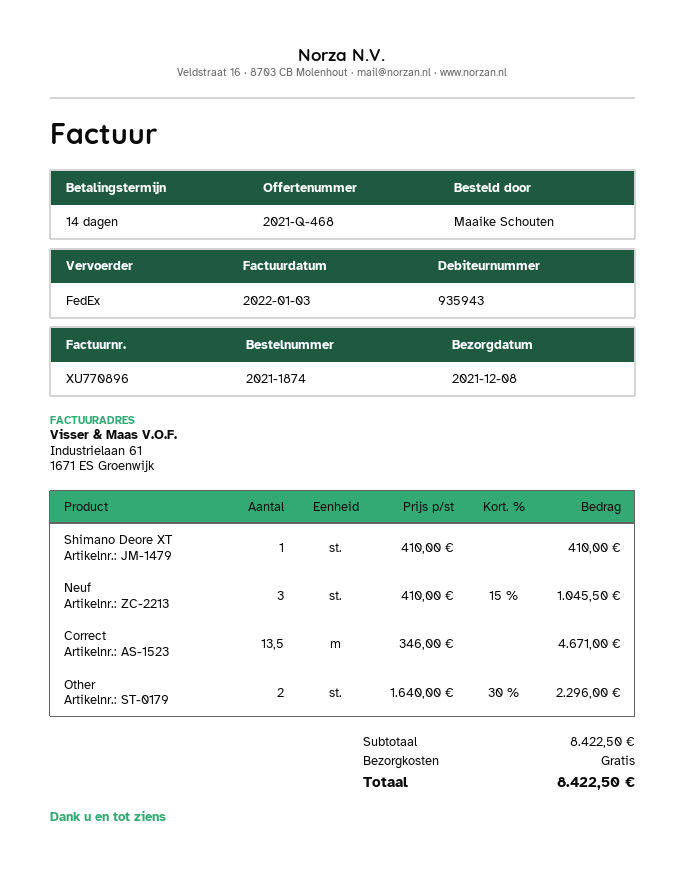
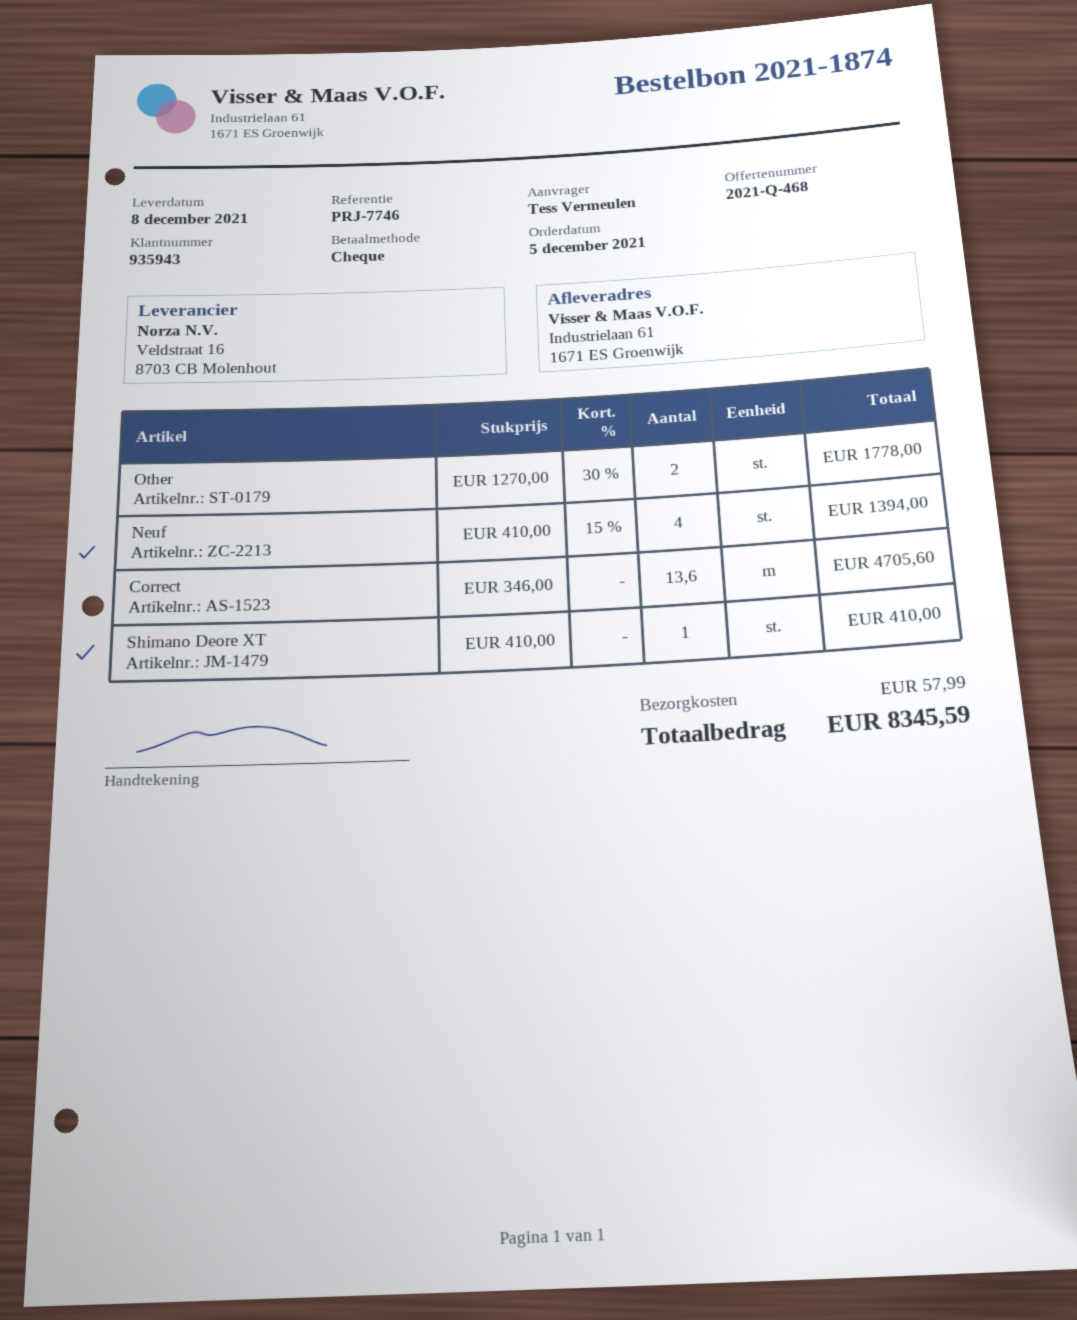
ordered by: Maaike Schouten -> Tess Vermeulen
Neuf: 3 x 410.00 - 15% = 1045.50 -> 4 x 410.00 - 15% = 1394.00
Correct: 13.5 x 346.00 = 4671.00 -> 13.6 x 346.00 = 4705.60
Other: 2 x 1640.00 - 30% = 2296.00 -> 2 x 1270.00 - 30% = 1778.00
shipping: 0.00 -> 57.99
total: 8422.50 -> 8345.59

